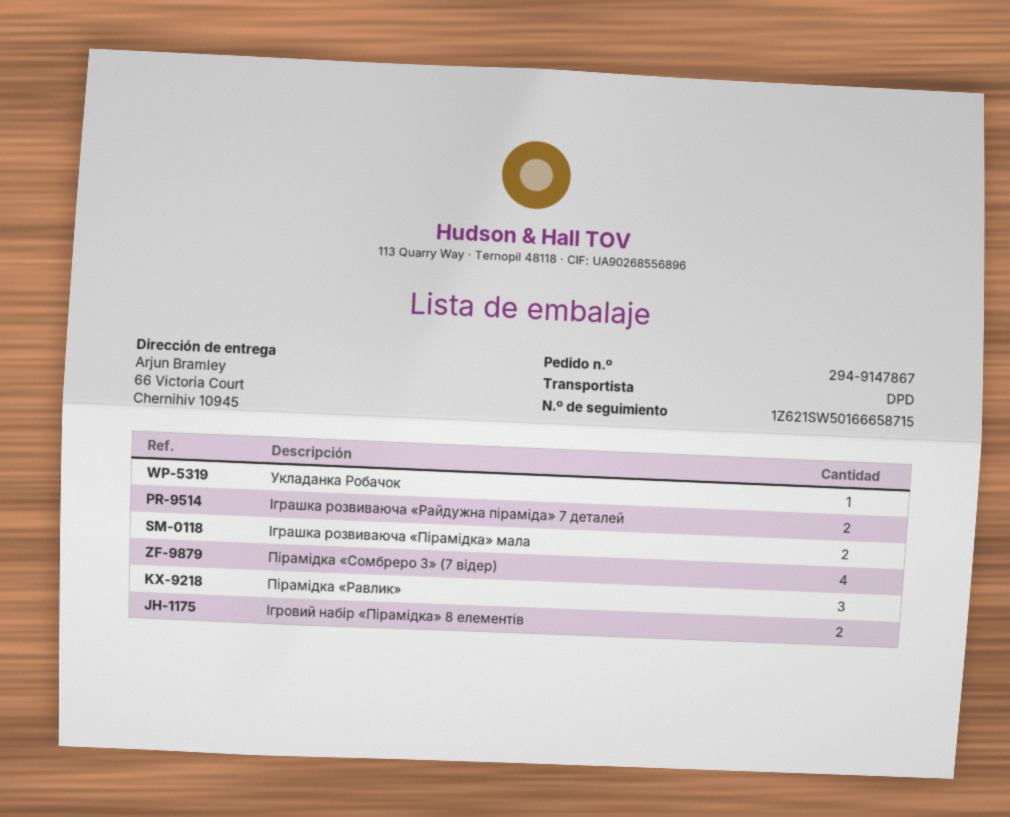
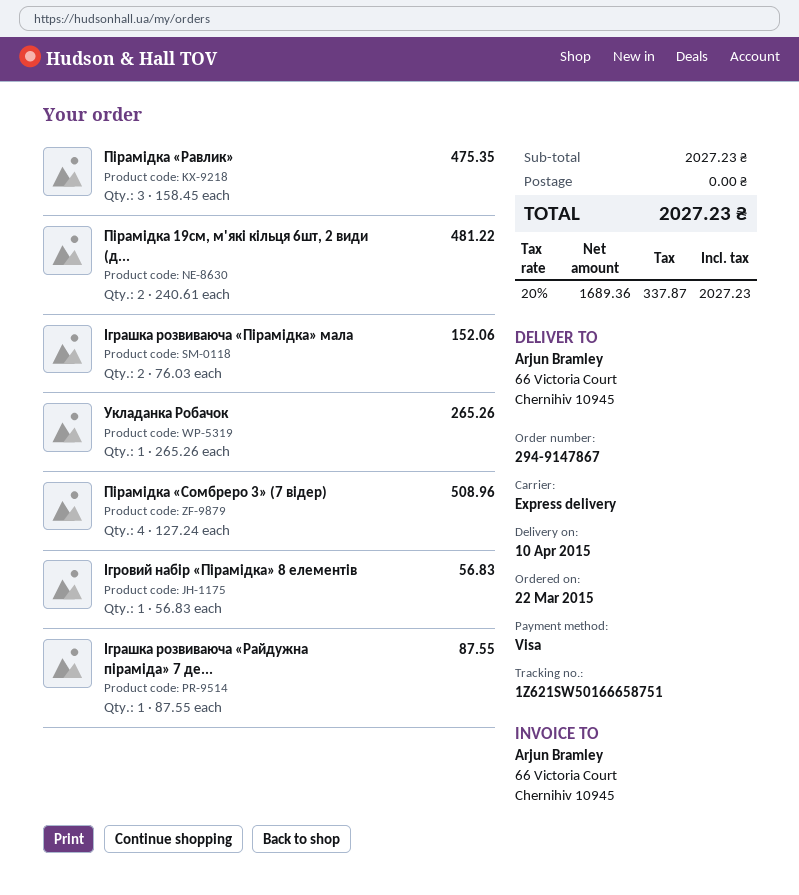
shipping method: DPD -> express
tracking number: 1Z621SW50166658715 -> 1Z621SW50166658751
Іграшка розвиваюча «Райдужна піраміда» 7 деталей: 2 -> 1
Ігровий набір «Пірамідка» 8 елементів: 2 -> 1
Пірамідка 19см, м'які кільця 6шт, 2 види (д...: none -> 2

